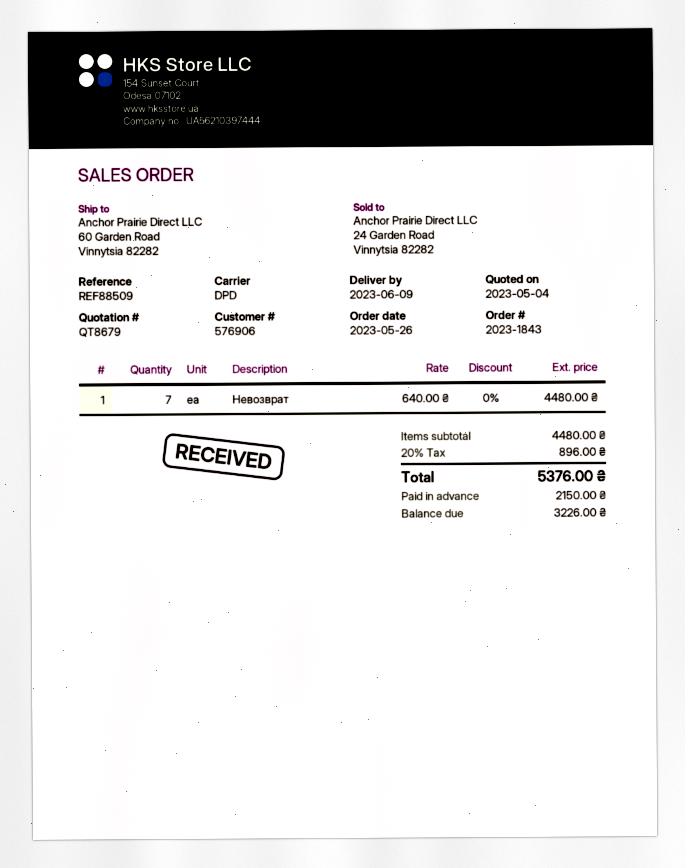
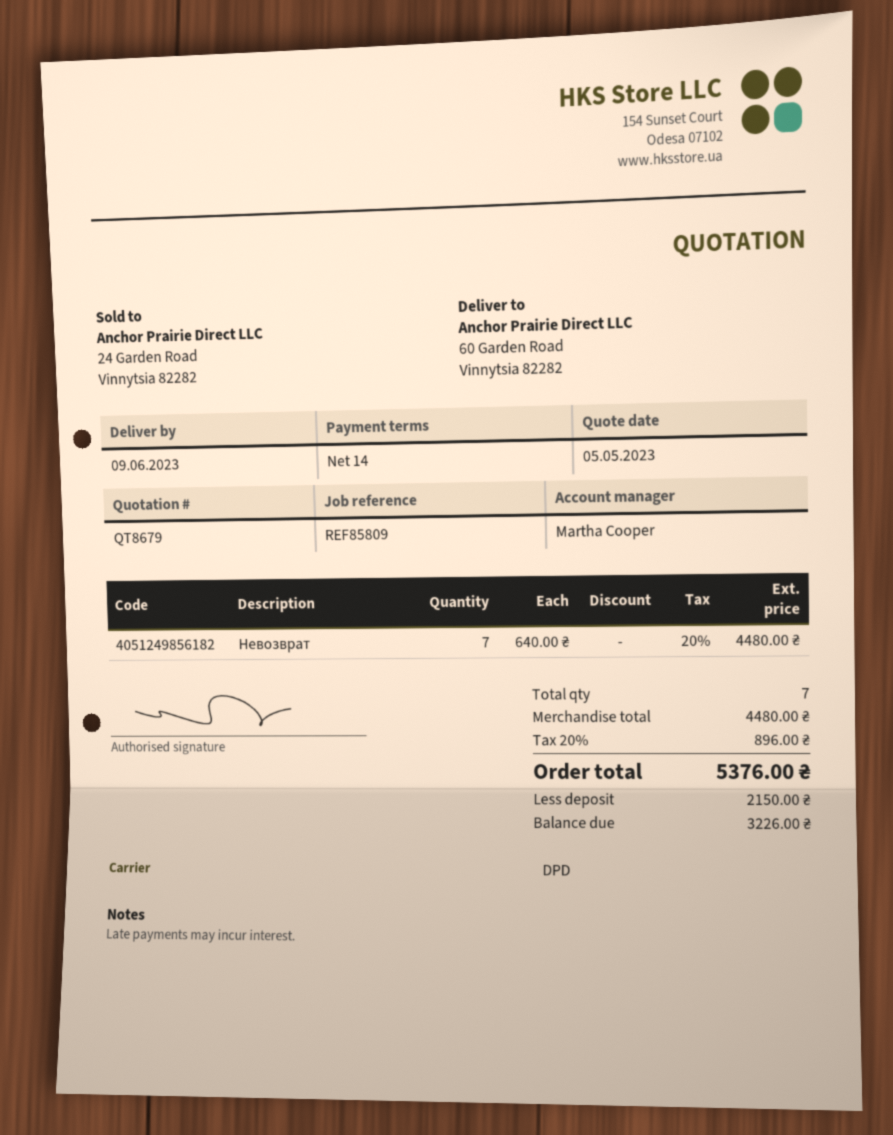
quote date: 2023-05-04 -> 2023-05-05
reference: REF88509 -> REF85809

